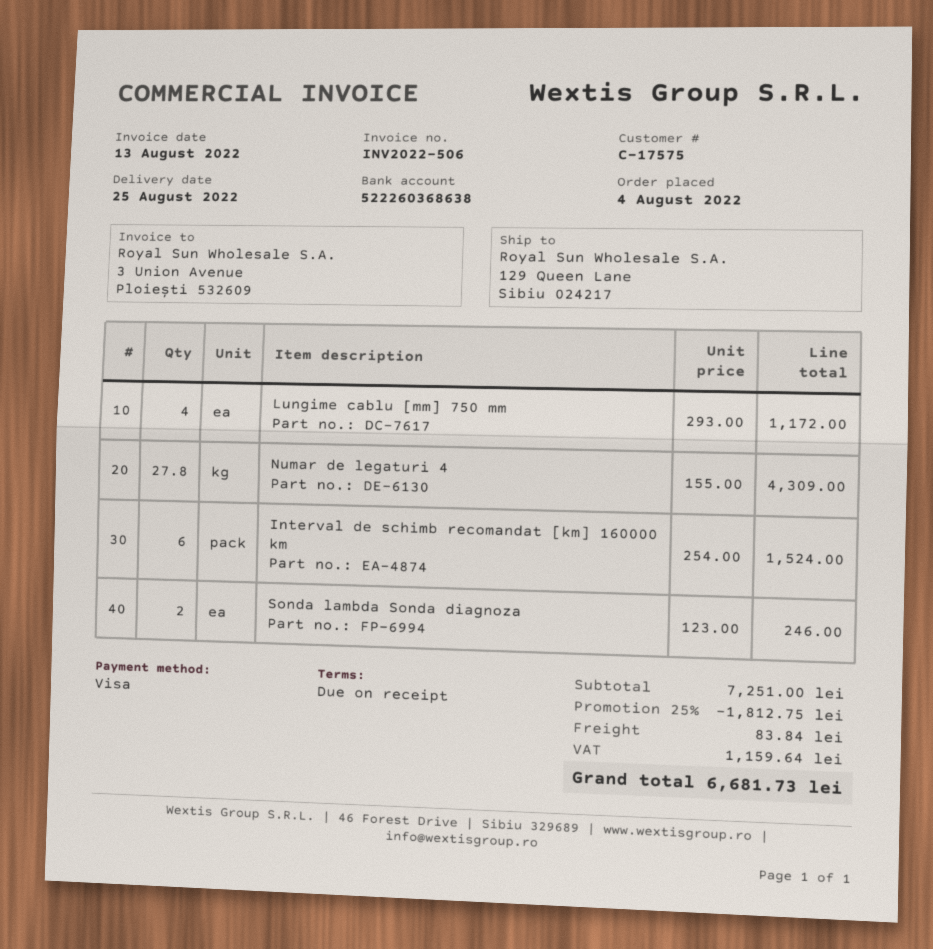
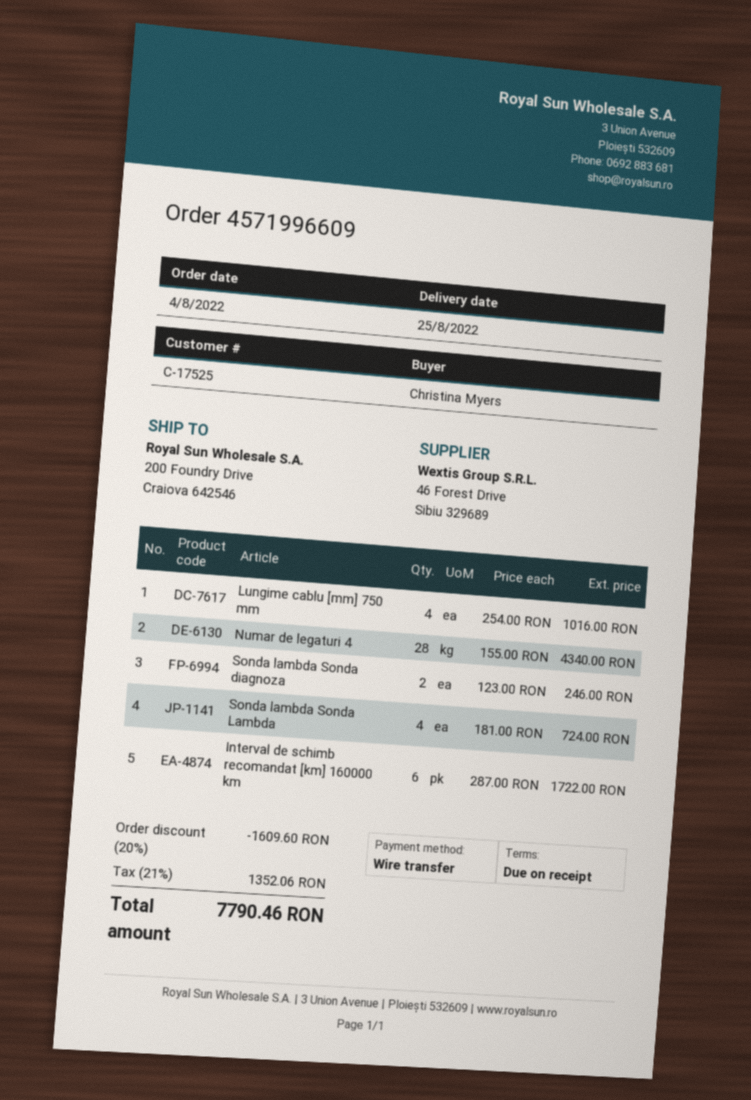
customer number: C-17575 -> C-17525
payment method: Visa -> bank transfer
ship to: 129 Queen Lane, Sibiu 024217 -> 200 Foundry Drive, Craiova 642546
Lungime cablu [mm] 750 mm: 4 x 293.00 = 1172.00 -> 4 x 254.00 = 1016.00
Numar de legaturi 4: 27.8 x 155.00 = 4309.00 -> 28 x 155.00 = 4340.00
Interval de schimb recomandat [km] 160000 km: 6 x 254.00 = 1524.00 -> 6 x 287.00 = 1722.00
Sonda lambda Sonda Lambda: none -> 4 x 181.00 = 724.00
discount: 25% = 1812.75 -> 20% = 1609.60
shipping: 83.84 -> none
tax: 1159.64 -> 1352.06
total: 6681.73 -> 7790.46

